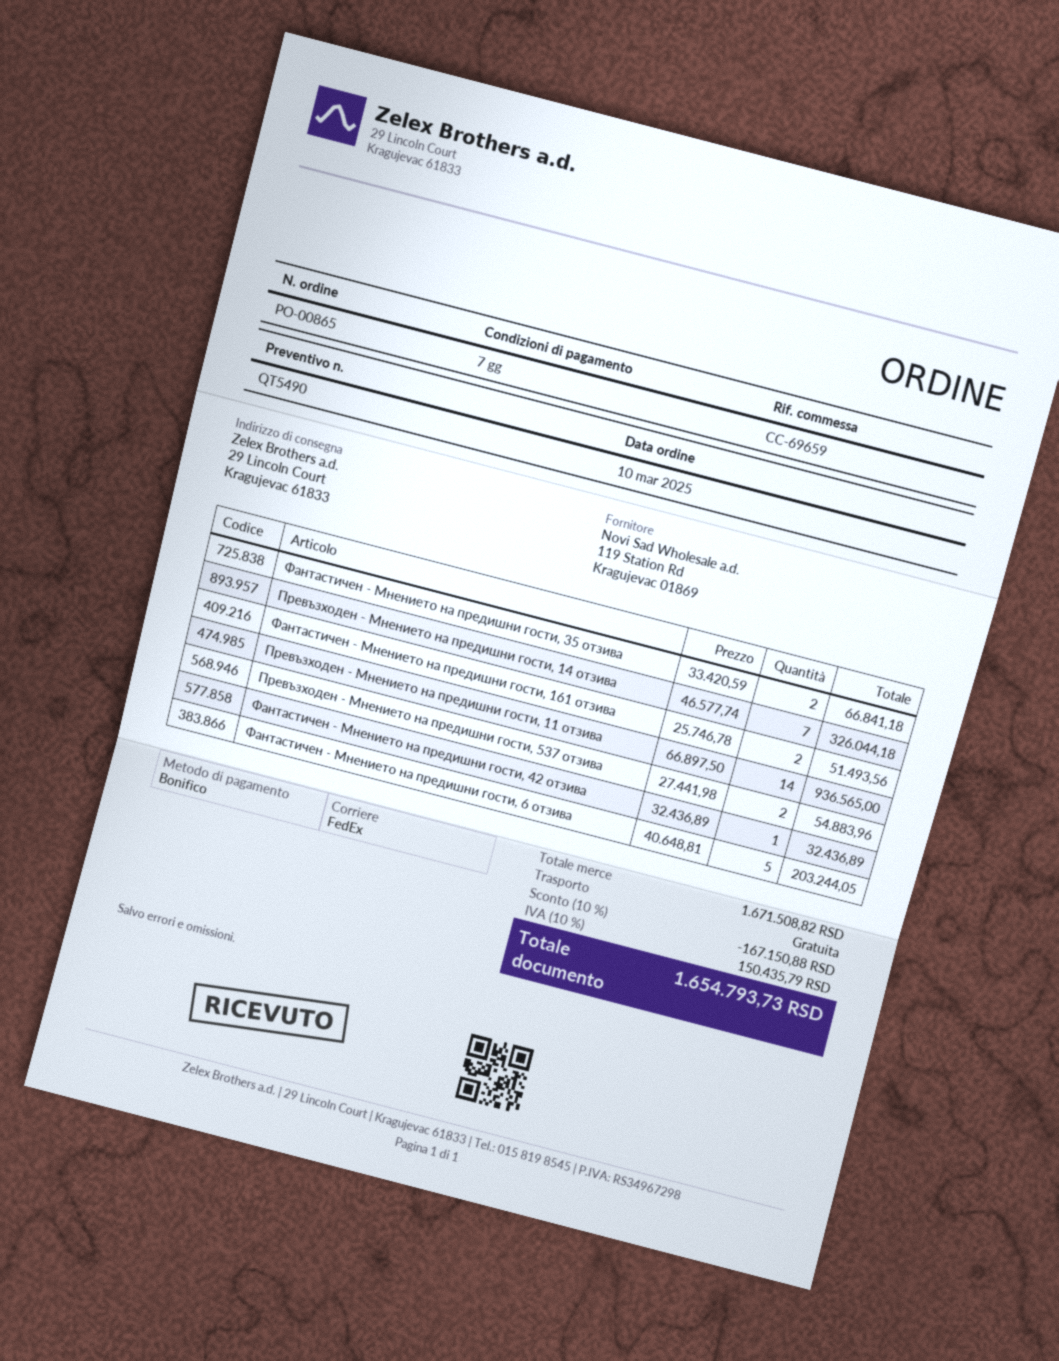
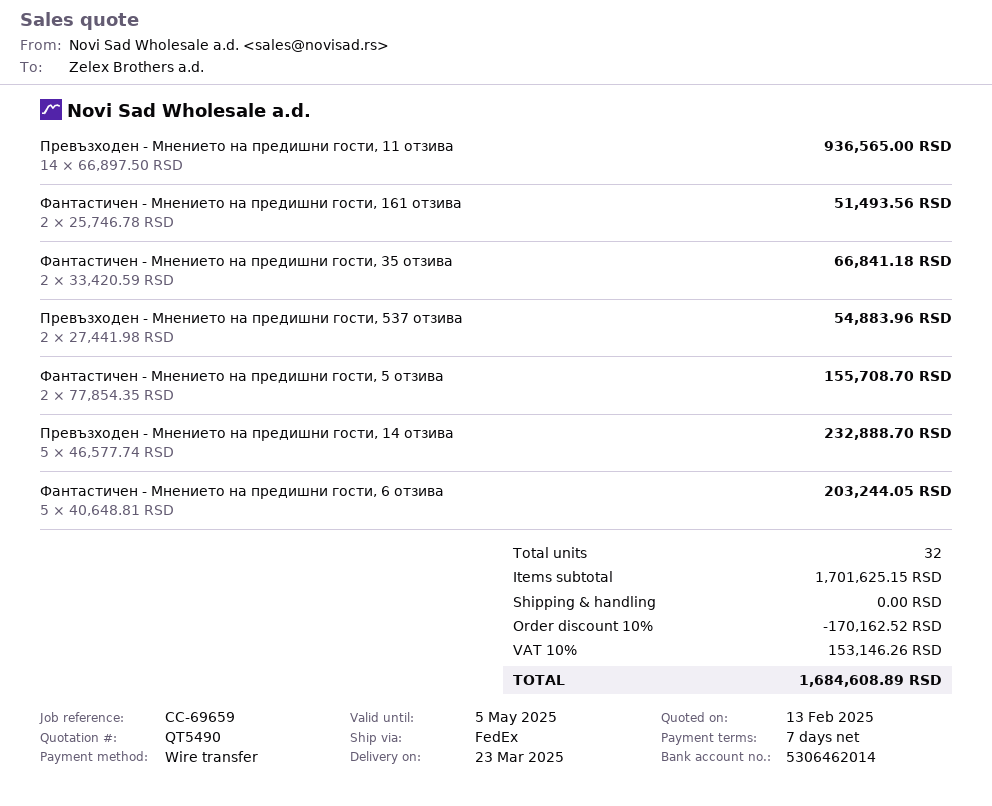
Превъзходен - Мнението на предишни гости, 14 отзива: 7 x 46577.74 = 326044.18 -> 5 x 46577.74 = 232888.70
Фантастичен - Мнението на предишни гости, 42 отзива: 1 x 32436.89 = 32436.89 -> none
Фантастичен - Мнението на предишни гости, 5 отзива: none -> 2 x 77854.35 = 155708.70
subtotal: 1671508.82 -> 1701625.15
discount: 10% = 167150.88 -> 10% = 170162.52
tax: 10% = 150435.79 -> 10% = 153146.26
total: 1654793.73 -> 1684608.89

